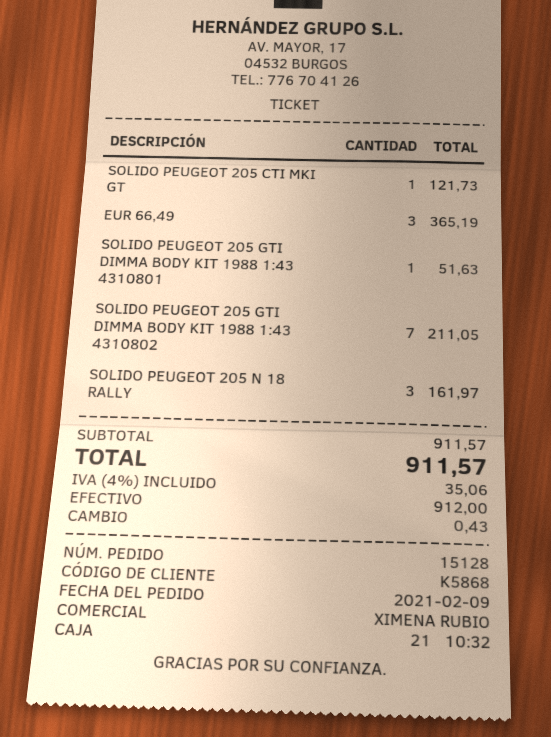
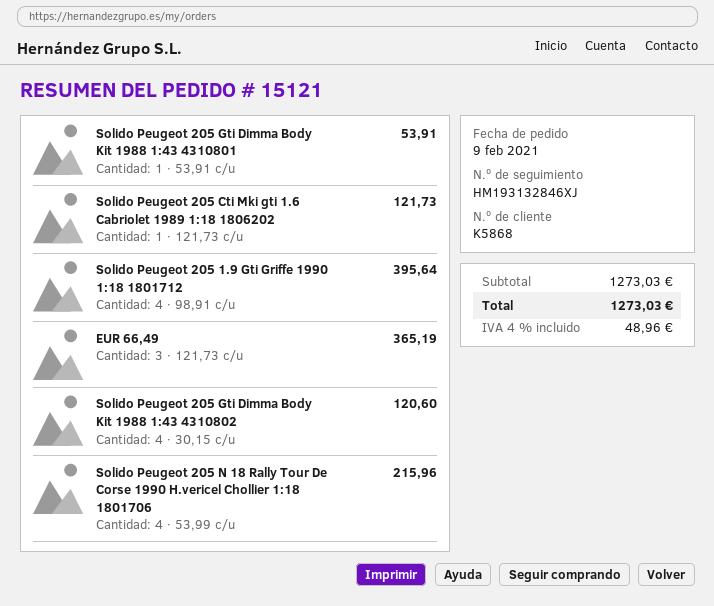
order number: 15128 -> 15121
SOLIDO PEUGEOT 205 GTI DIMMA BODY KIT 1988 1:43 4310801: 1 for 51.63 -> 1 for 53.91
SOLIDO PEUGEOT 205 GTI DIMMA BODY KIT 1988 1:43 4310802: 7 for 211.05 -> 4 for 120.60
SOLIDO PEUGEOT 205 N 18 RALLY: 3 for 161.97 -> 4 for 215.96
Solido Peugeot 205 1.9 Gti Griffe 1990 1:18 1801712: none -> 4 for 395.64
subtotal: 911.57 -> 1273.03
tax: 4% = 35.06 -> 4% = 48.96
total: 911.57 -> 1273.03

